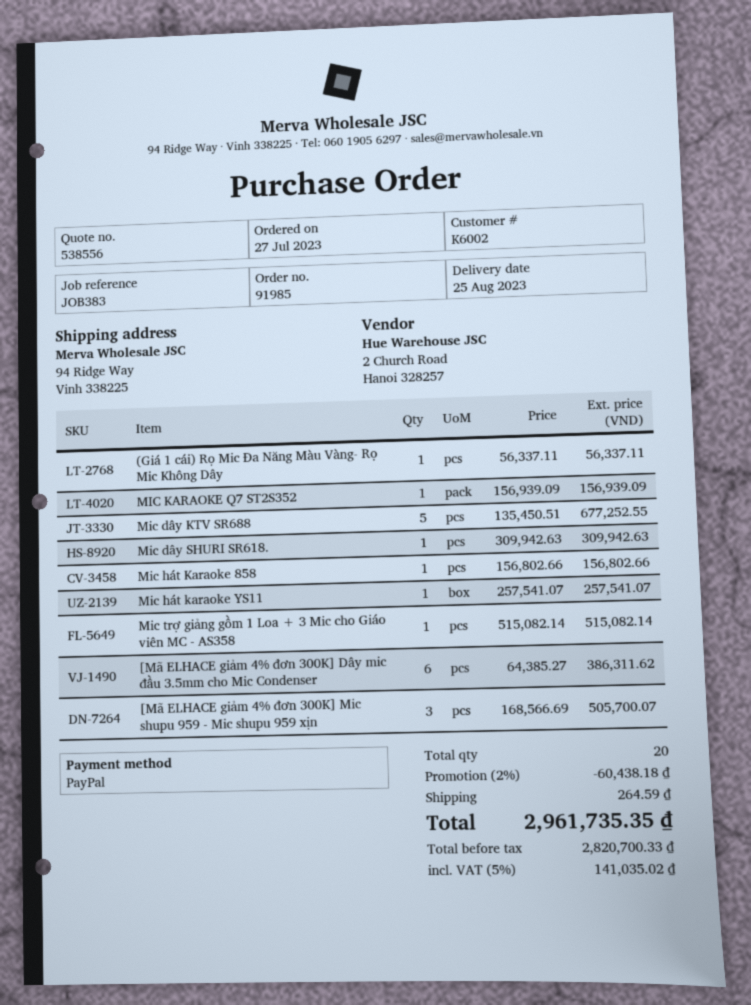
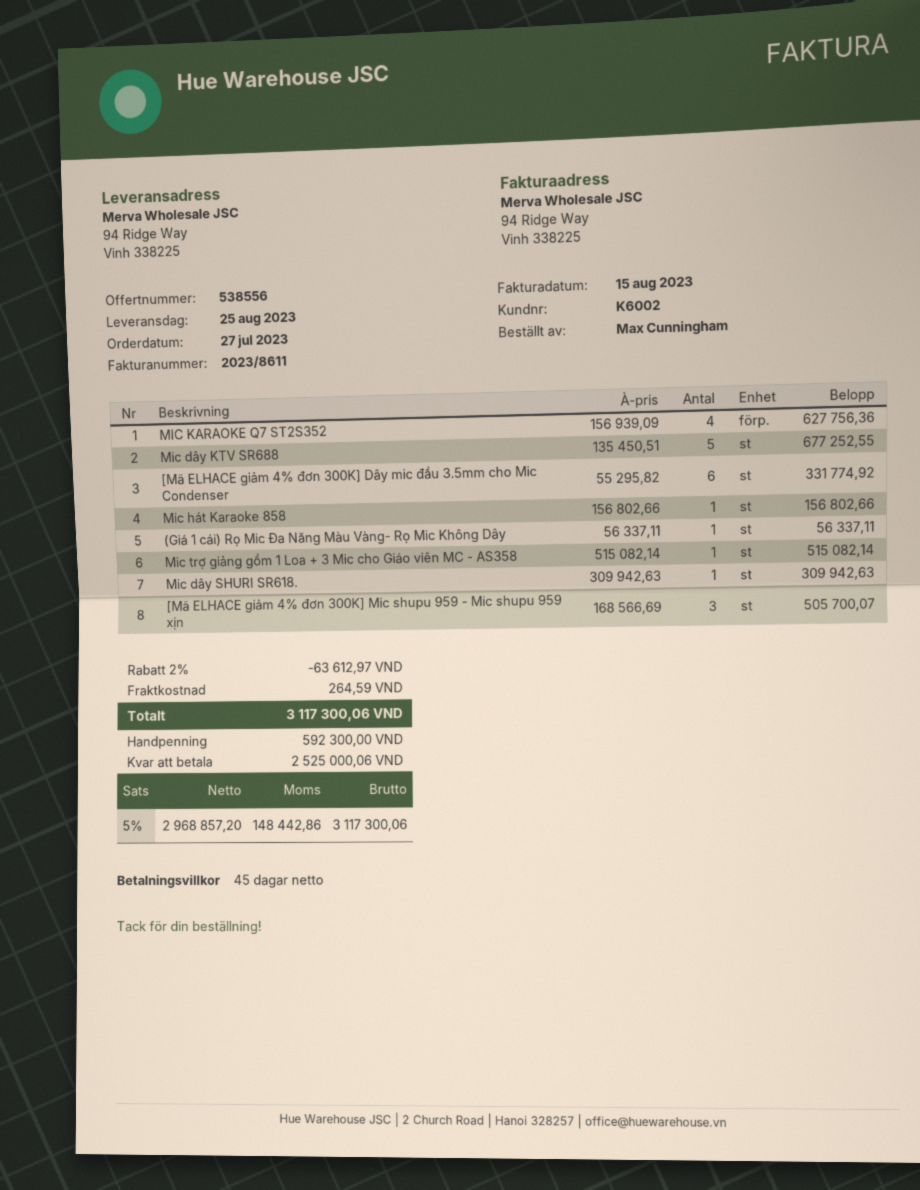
MIC KARAOKE Q7 ST2S352: 1 x 156939.09 = 156939.09 -> 4 x 156939.09 = 627756.36
Mic hát karaoke YS11: 1 x 257541.07 = 257541.07 -> none
[Mã ELHACE giảm 4% đơn 300K] Dây mic đầu 3.5mm cho Mic Condenser: 6 x 64385.27 = 386311.62 -> 6 x 55295.82 = 331774.92
discount: 2% = 60438.18 -> 2% = 63612.97
net: 2820700.33 -> 2968857.20
tax: 5% = 141035.02 -> 5% = 148442.86
total: 2961735.35 -> 3117300.06

